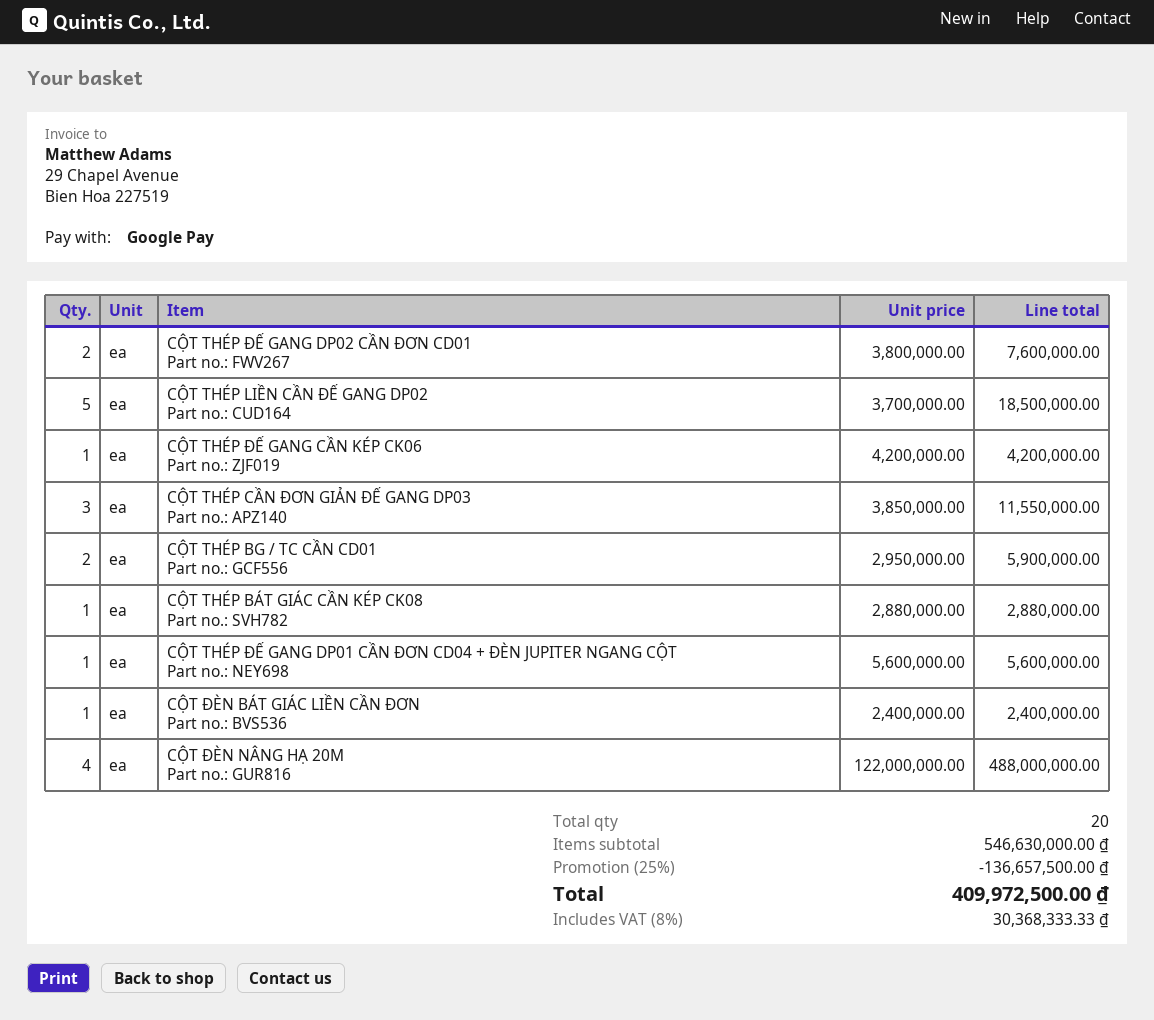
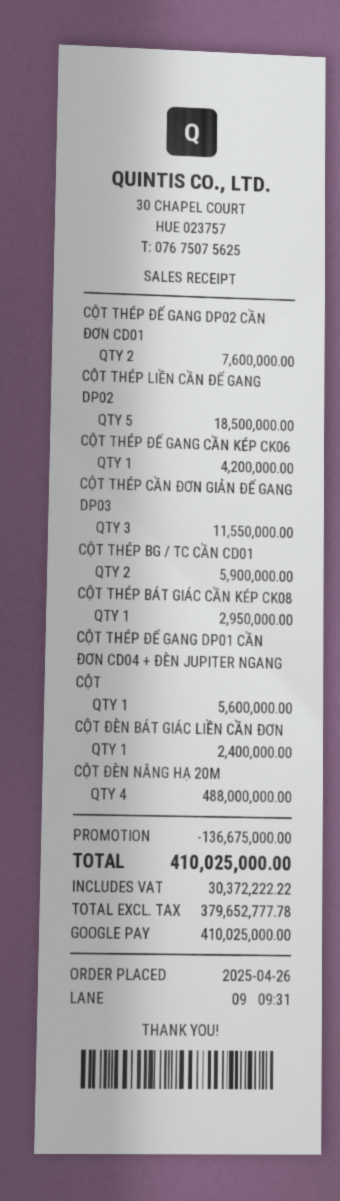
CỘT THÉP BÁT GIÁC CẦN KÉP CK08: 1 for 2880000.00 -> 1 for 2950000.00
discount: 136657500.00 -> 136675000.00
tax: 30368333.33 -> 30372222.22
total: 409972500.00 -> 410025000.00

